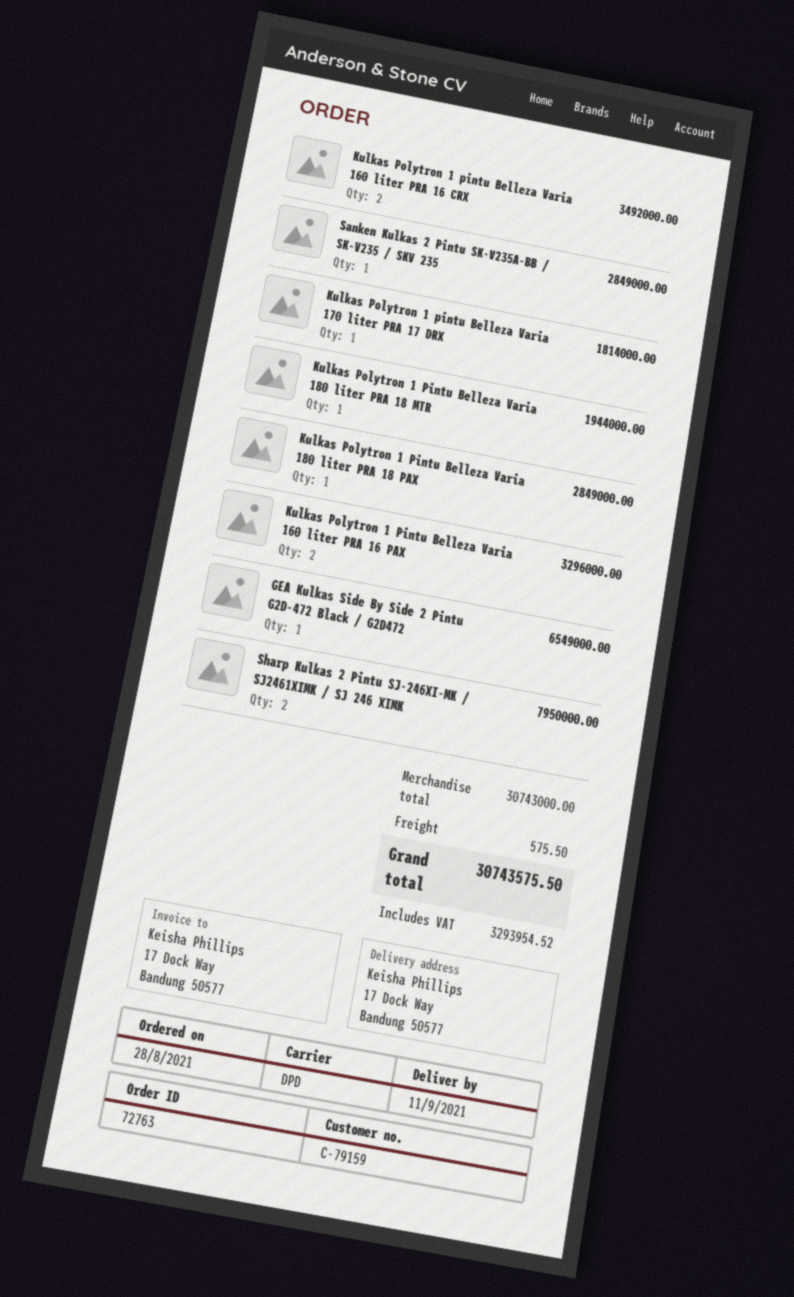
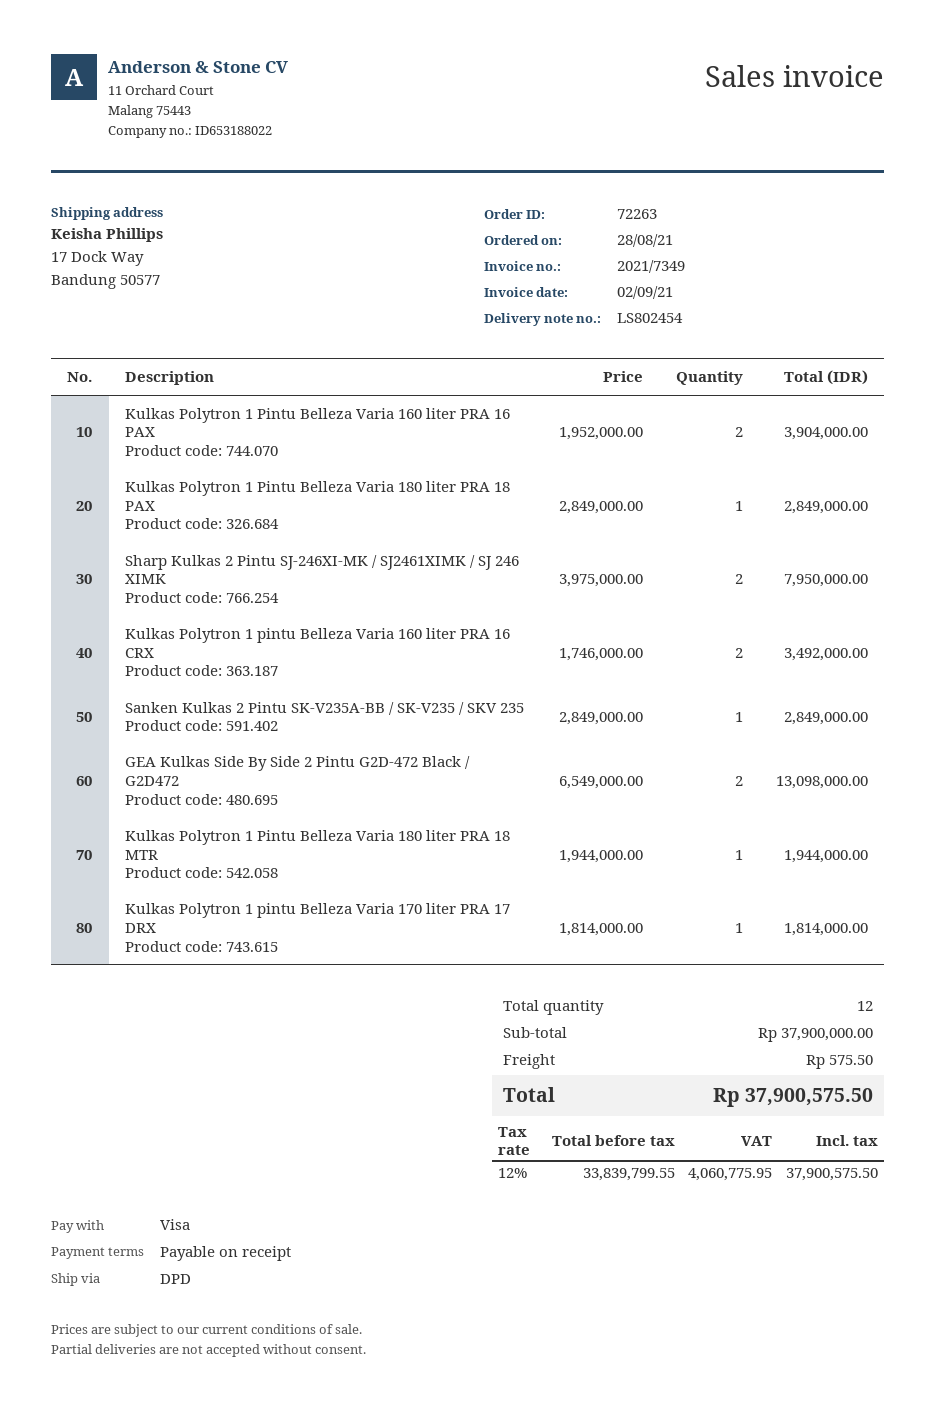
order number: 72763 -> 72263
Kulkas Polytron 1 Pintu Belleza Varia 160 liter PRA 16 PAX: 2 for 3296000.00 -> 2 for 3904000.00
GEA Kulkas Side By Side 2 Pintu G2D-472 Black / G2D472: 1 for 6549000.00 -> 2 for 13098000.00
subtotal: 30743000.00 -> 37900000.00
tax: 3293954.52 -> 4060775.95
total: 30743575.50 -> 37900575.50

